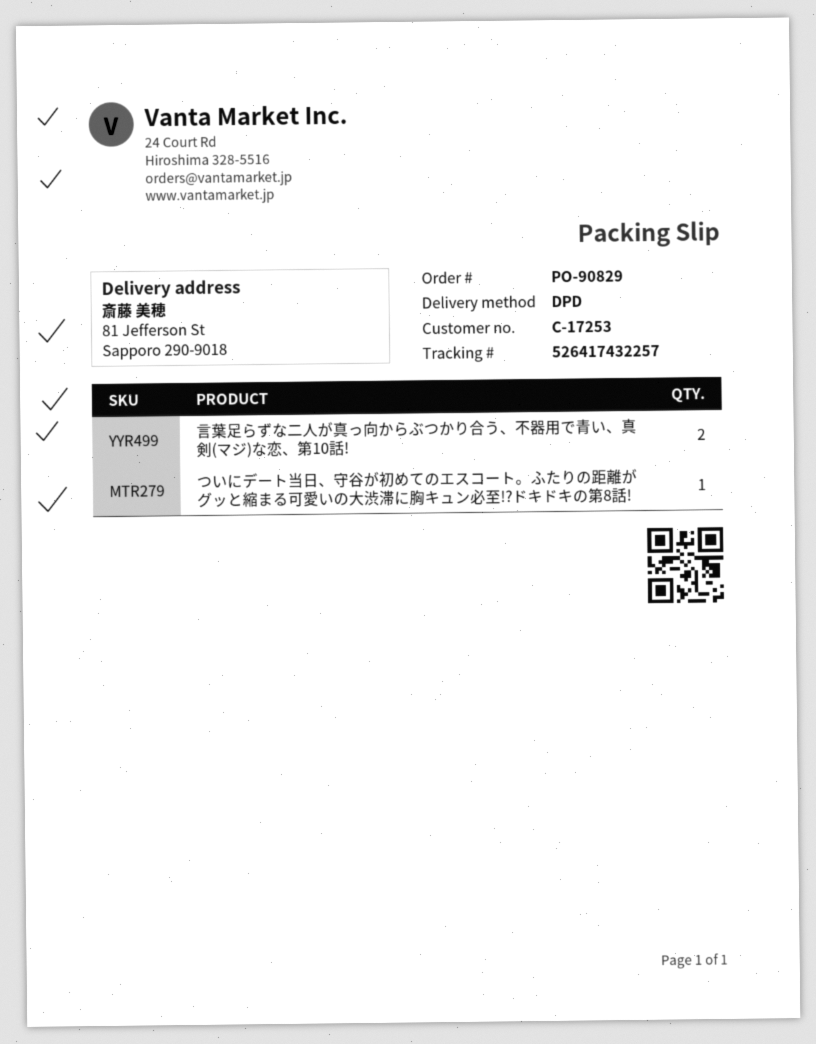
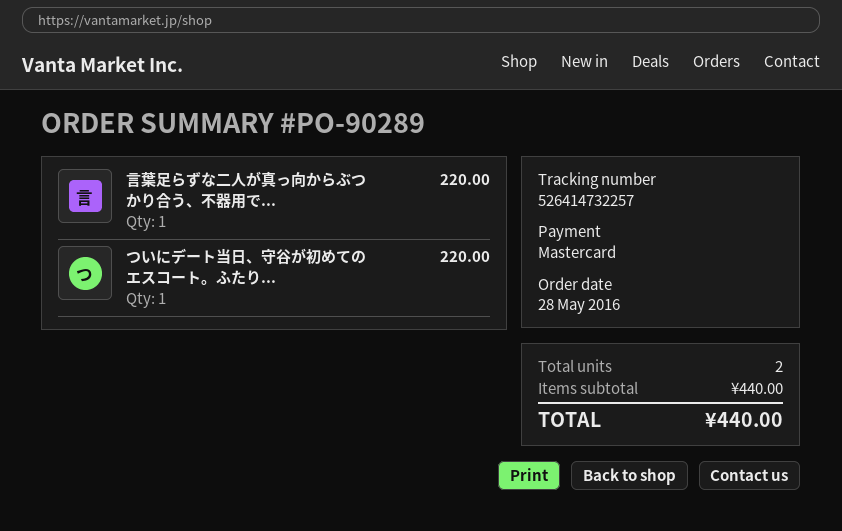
order number: PO-90829 -> PO-90289
tracking number: 526417432257 -> 526414732257
言葉足らずな二人が真っ向からぶつかり合う、不器用で青い、真剣(マジ)な恋、第10話!: 2 -> 1

